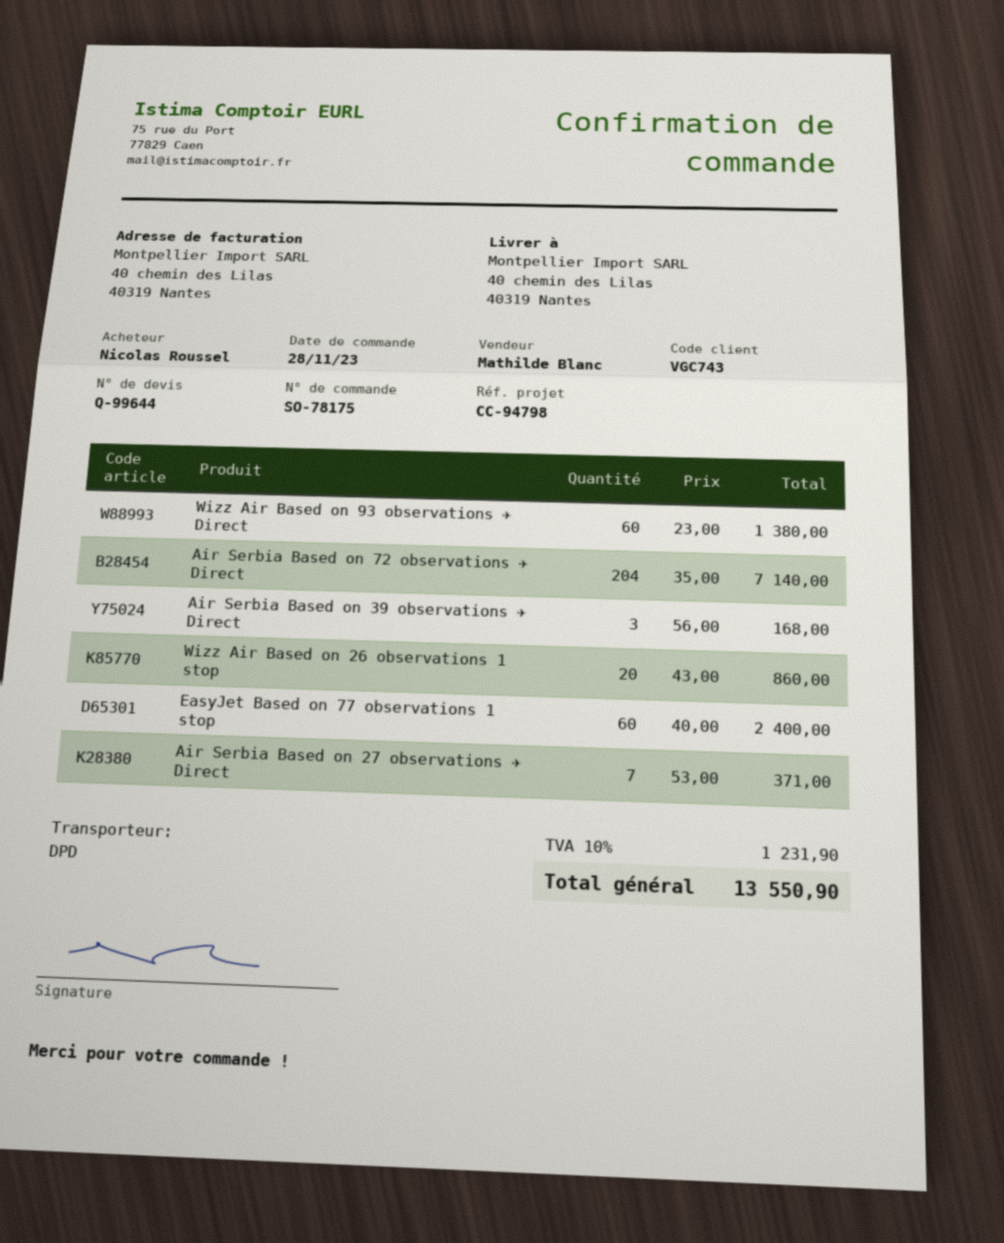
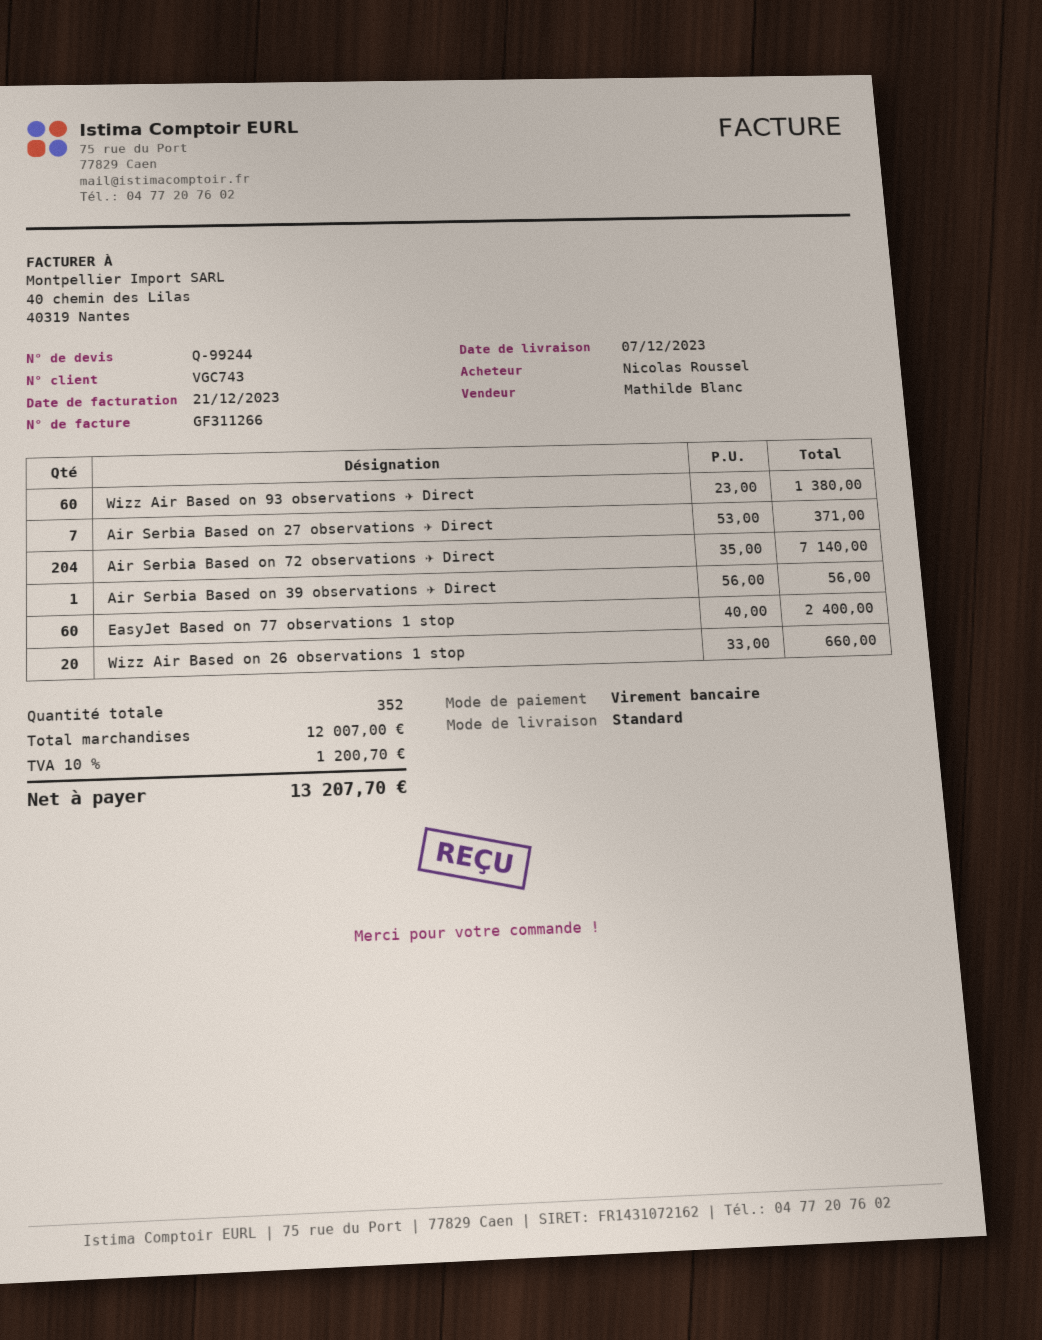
quote number: Q-99644 -> Q-99244
shipping method: DPD -> standard
Air Serbia Based on 39 observations ✈ Direct: 3 x 56.00 = 168.00 -> 1 x 56.00 = 56.00
Wizz Air Based on 26 observations 1 stop: 20 x 43.00 = 860.00 -> 20 x 33.00 = 660.00
tax: 10% = 1231.90 -> 10% = 1200.70
total: 13550.90 -> 13207.70

